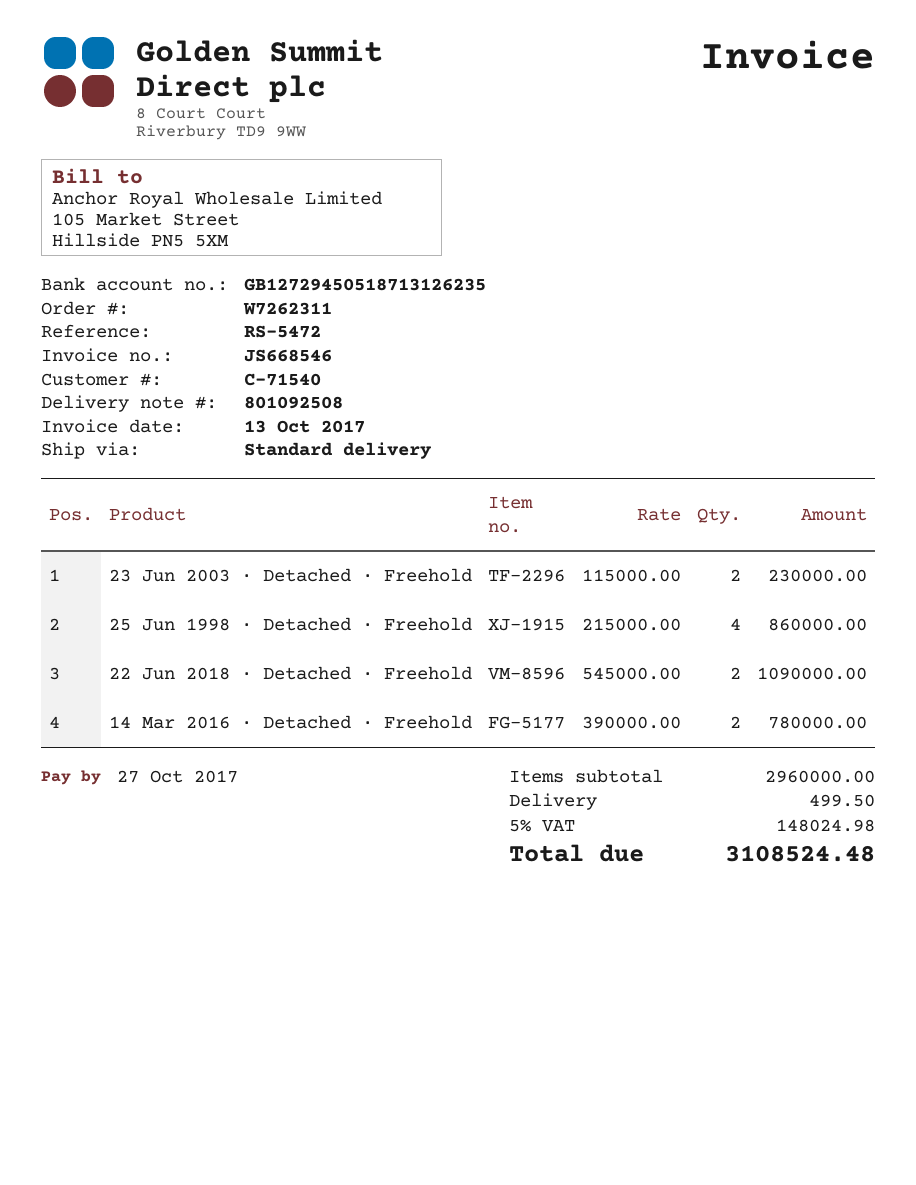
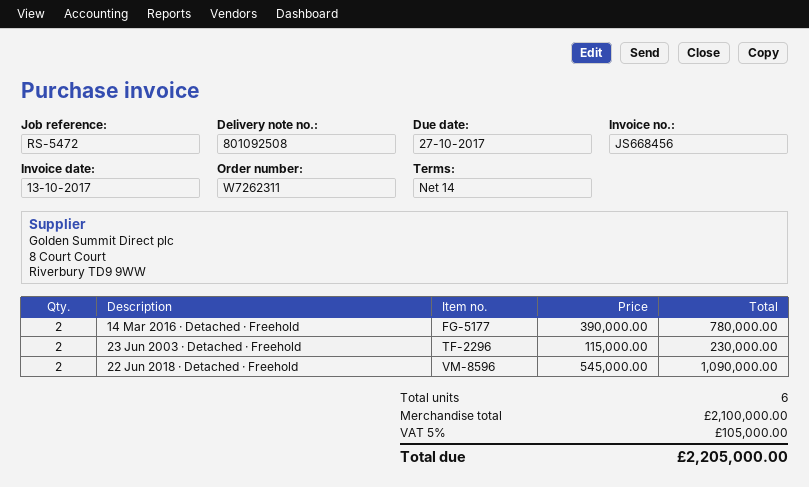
invoice number: JS668546 -> JS668456
25 Jun 1998 · Detached · Freehold: 4 x 215000.00 = 860000.00 -> none
subtotal: 2960000.00 -> 2100000.00
shipping: 499.50 -> none
tax: 5% = 148024.98 -> 5% = 105000.00
total: 3108524.48 -> 2205000.00

